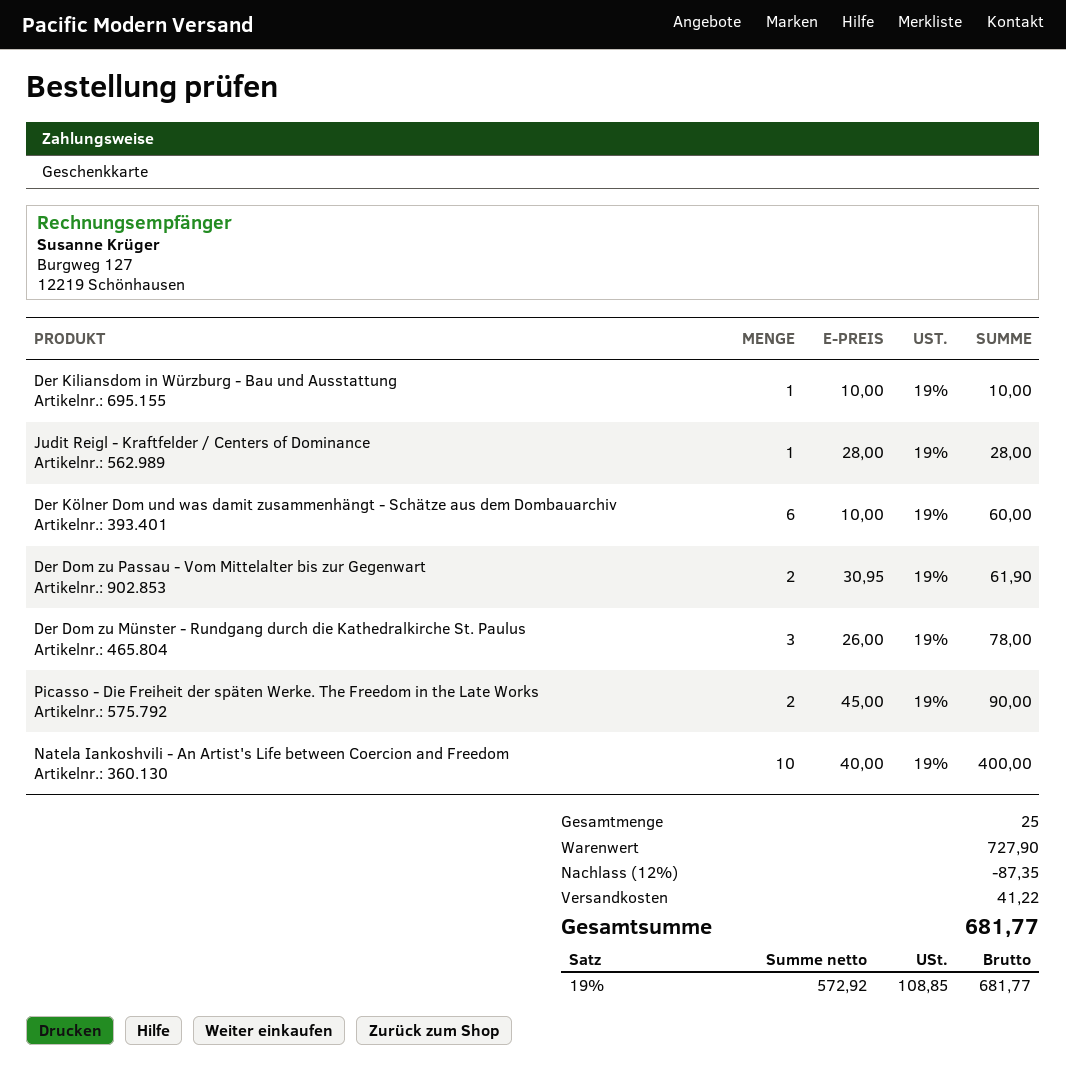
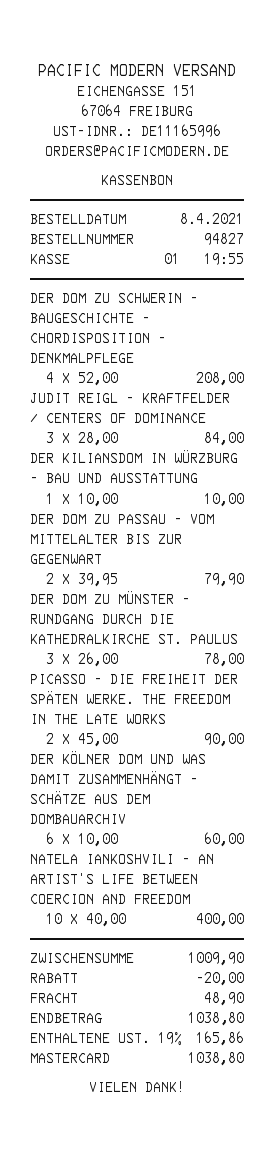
payment method: gift card -> Mastercard
Judit Reigl - Kraftfelder / Centers of Dominance: 1 x 28.00 = 28.00 -> 3 x 28.00 = 84.00
Der Dom zu Passau - Vom Mittelalter bis zur Gegenwart: 2 x 30.95 = 61.90 -> 2 x 39.95 = 79.90
DER DOM ZU SCHWERIN - BAUGESCHICHTE - CHORDISPOSITION - DENKMALPFLEGE: none -> 4 x 52.00 = 208.00
subtotal: 727.90 -> 1009.90
discount: 87.35 -> 20.00
shipping: 41.22 -> 48.90
tax: 19% = 108.85 -> 19% = 165.86
total: 681.77 -> 1038.80

